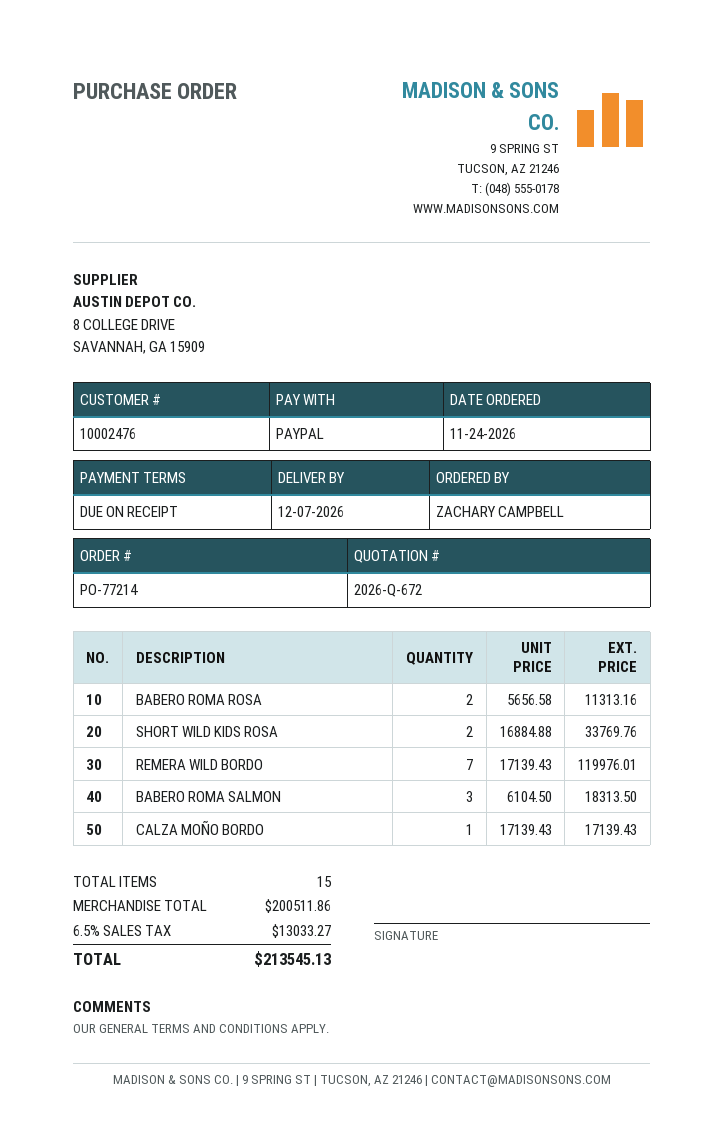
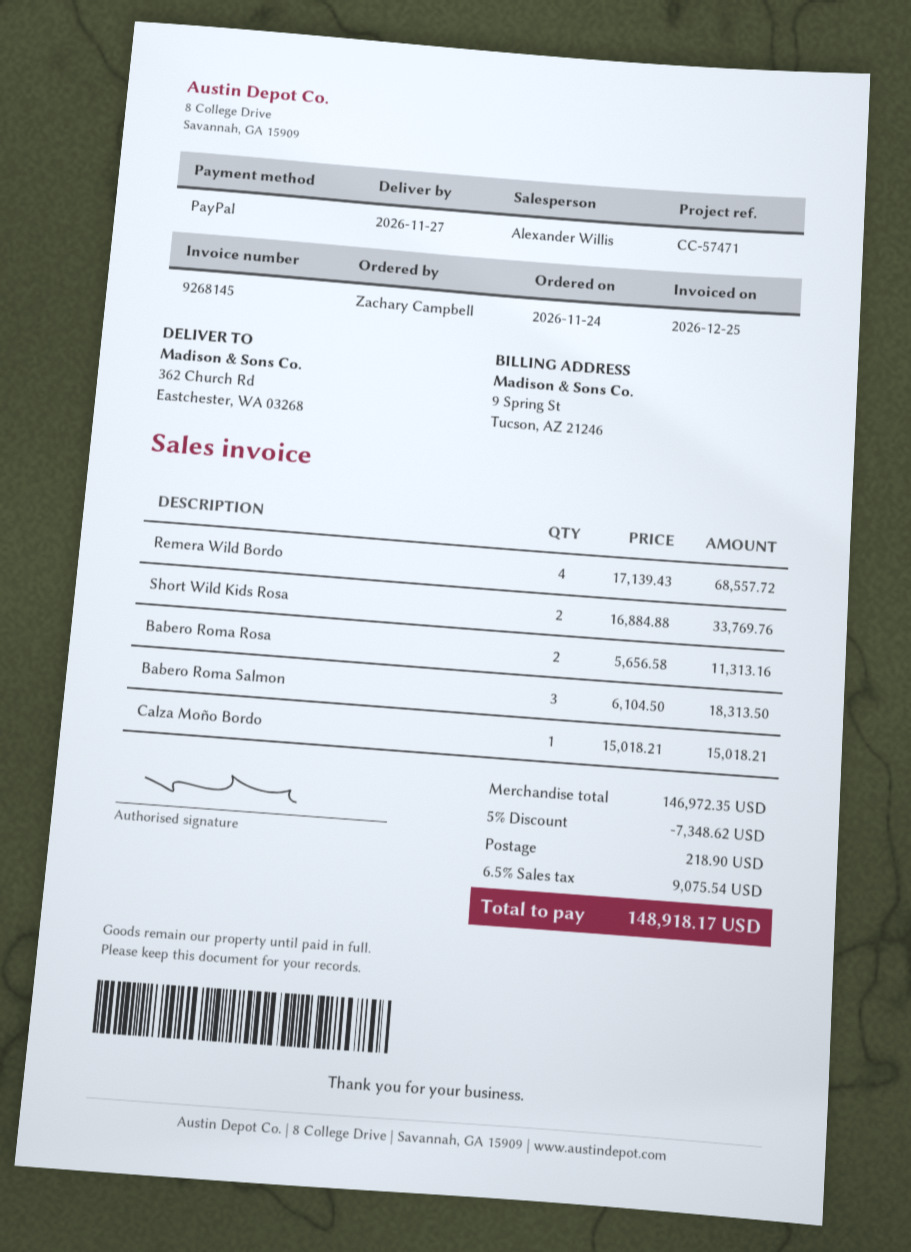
delivery date: 2026-12-07 -> 2026-11-27
REMERA WILD BORDO: 7 x 17139.43 = 119976.01 -> 4 x 17139.43 = 68557.72
CALZA MOÑO BORDO: 1 x 17139.43 = 17139.43 -> 1 x 15018.21 = 15018.21
subtotal: 200511.86 -> 146972.35
discount: none -> 5% = 7348.62
shipping: none -> 218.90
tax: 6.5% = 13033.27 -> 6.5% = 9075.54
total: 213545.13 -> 148918.17

